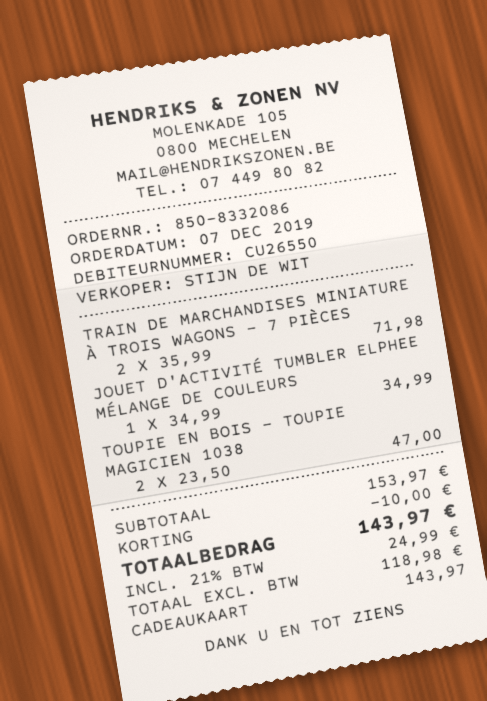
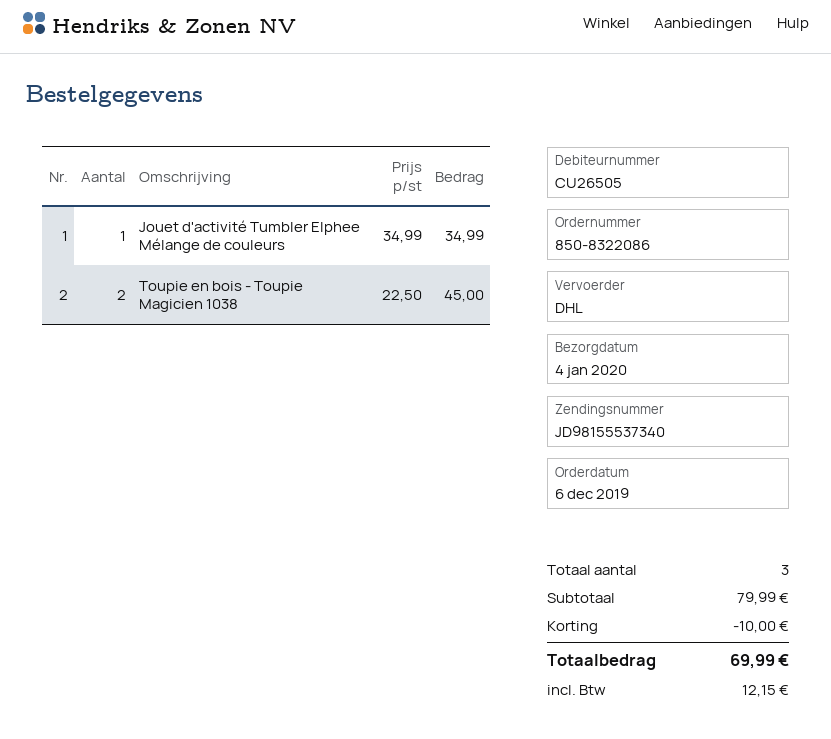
order number: 850-8332086 -> 850-8322086
order date: 2019-12-07 -> 2019-12-06
customer number: CU26550 -> CU26505
TRAIN DE MARCHANDISES MINIATURE À TROIS WAGONS - 7 PIÈCES: 2 x 35.99 = 71.98 -> none
TOUPIE EN BOIS - TOUPIE MAGICIEN 1038: 2 x 23.50 = 47.00 -> 2 x 22.50 = 45.00
subtotal: 153.97 -> 79.99
tax: 24.99 -> 12.15
total: 143.97 -> 69.99

